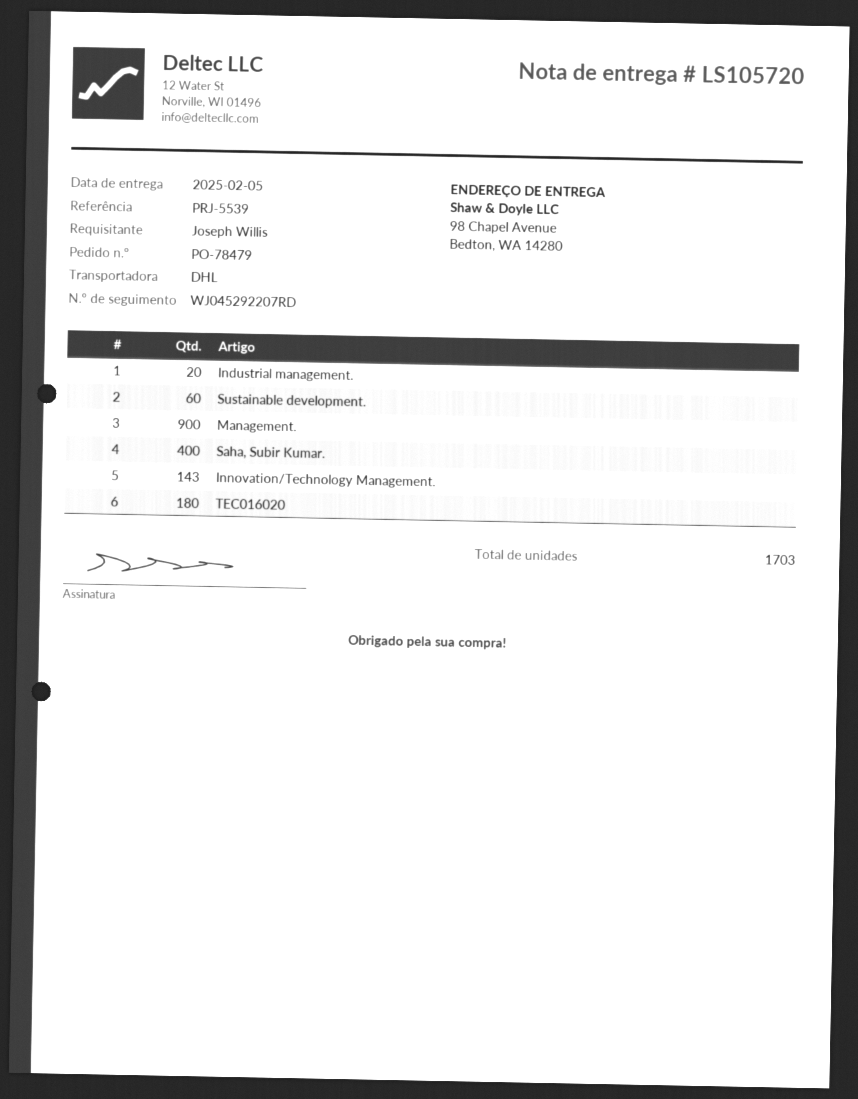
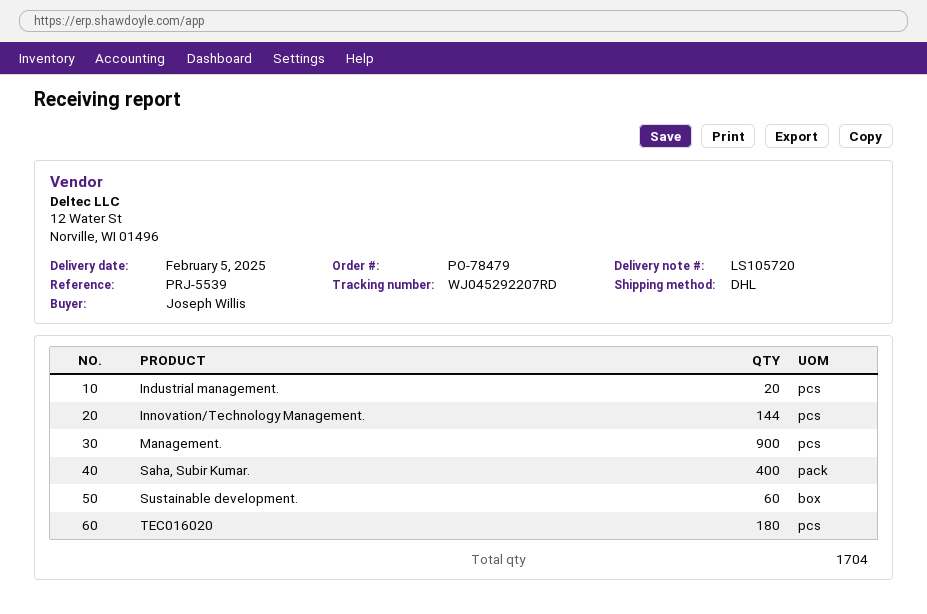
Innovation/Technology Management.: 143 -> 144
total quantity: 1703 -> 1704

